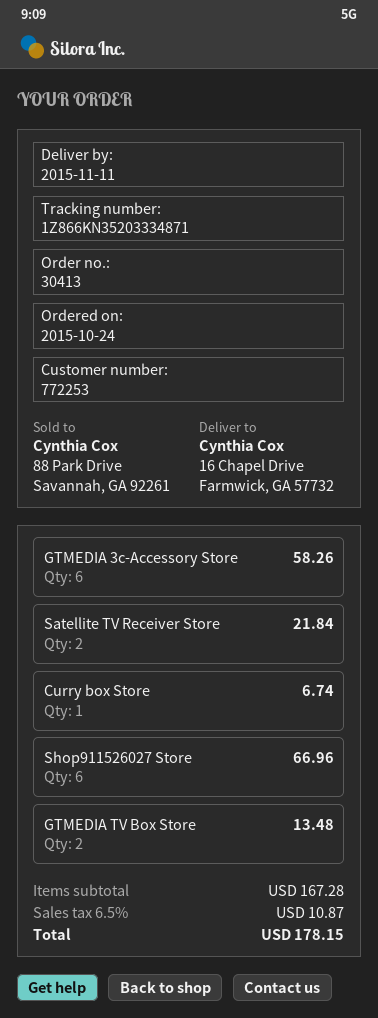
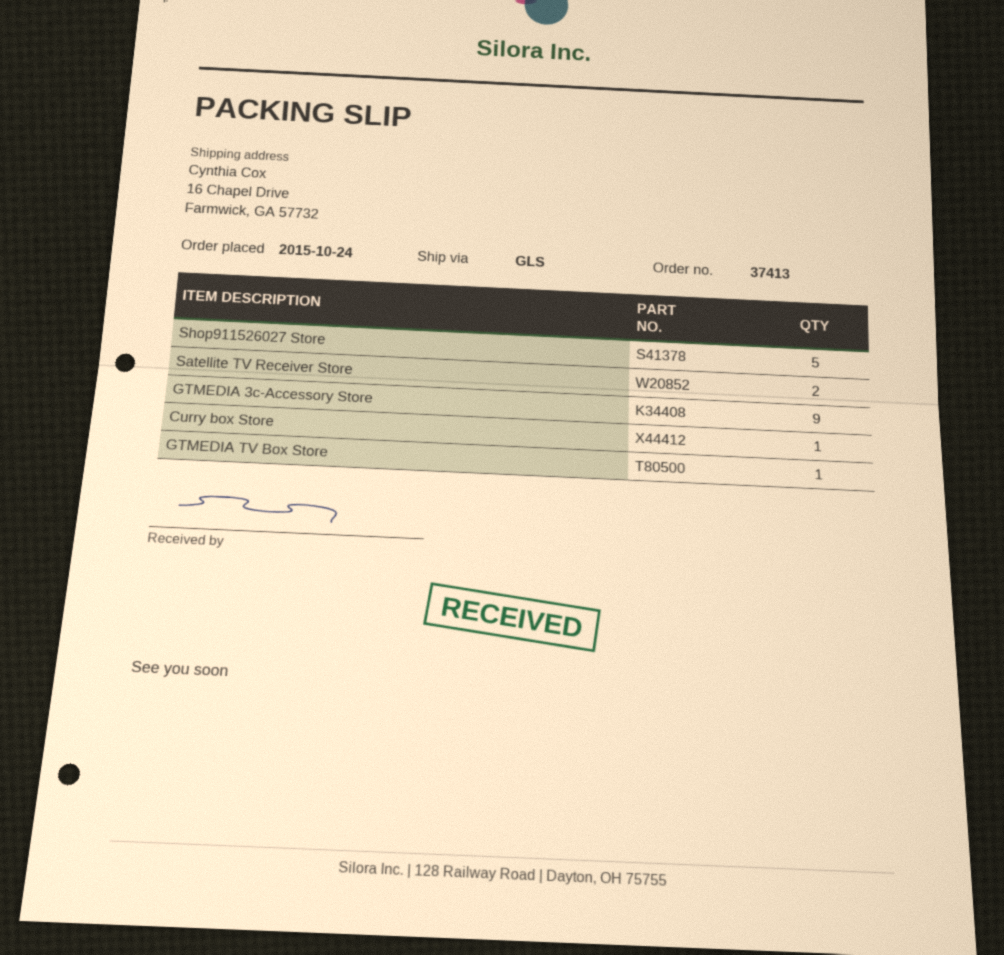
order number: 30413 -> 37413
GTMEDIA 3c-Accessory Store: 6 -> 9
Shop911526027 Store: 6 -> 5
GTMEDIA TV Box Store: 2 -> 1

